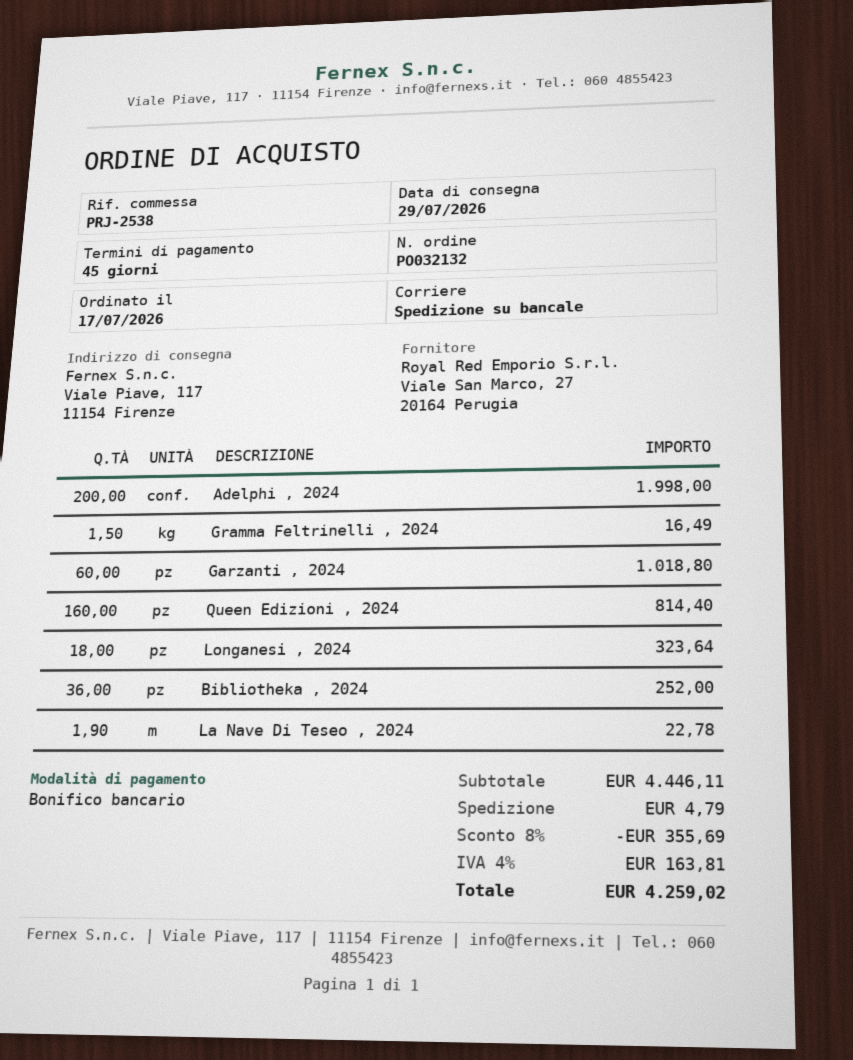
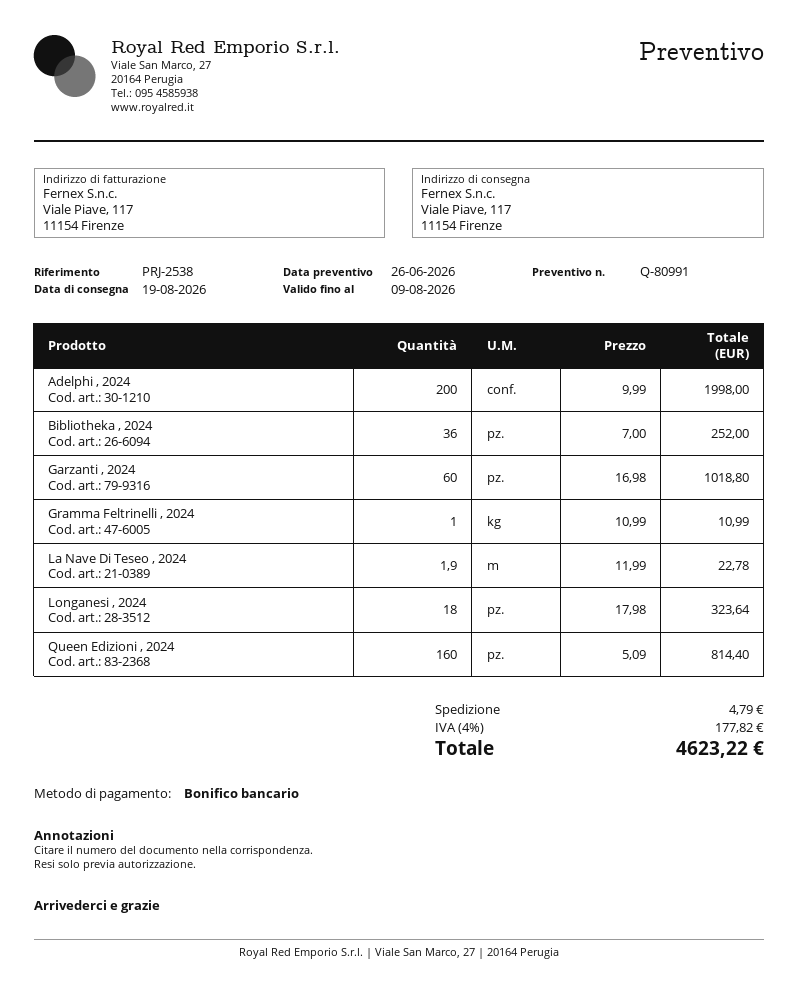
delivery date: 2026-07-29 -> 2026-08-19
Gramma Feltrinelli , 2024: 1.5 for 16.49 -> 1 for 10.99
discount: 8% = 355.69 -> none
tax: 4% = 163.81 -> 4% = 177.82
total: 4259.02 -> 4623.22

